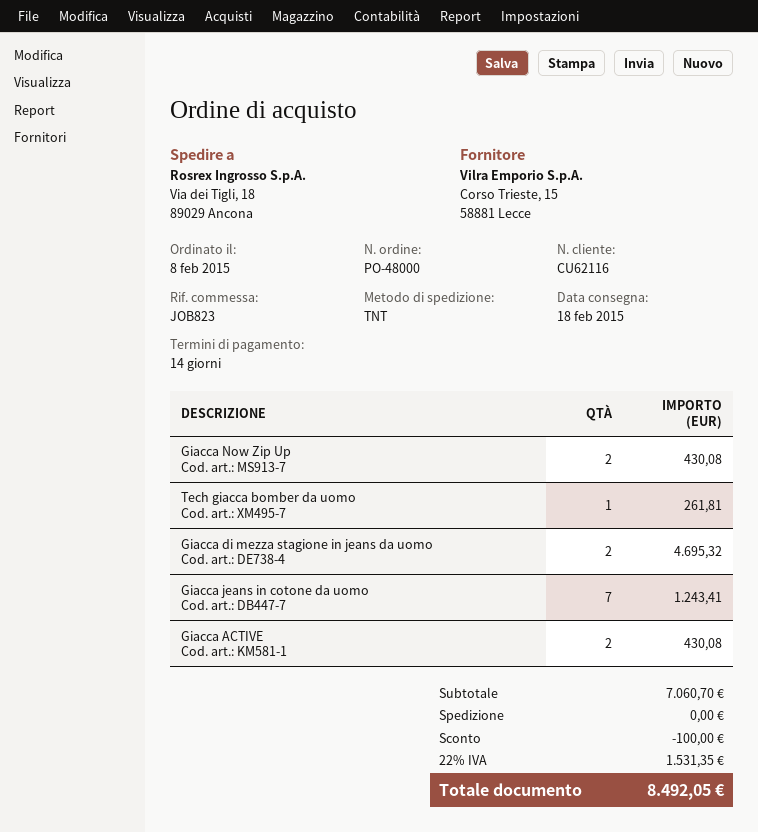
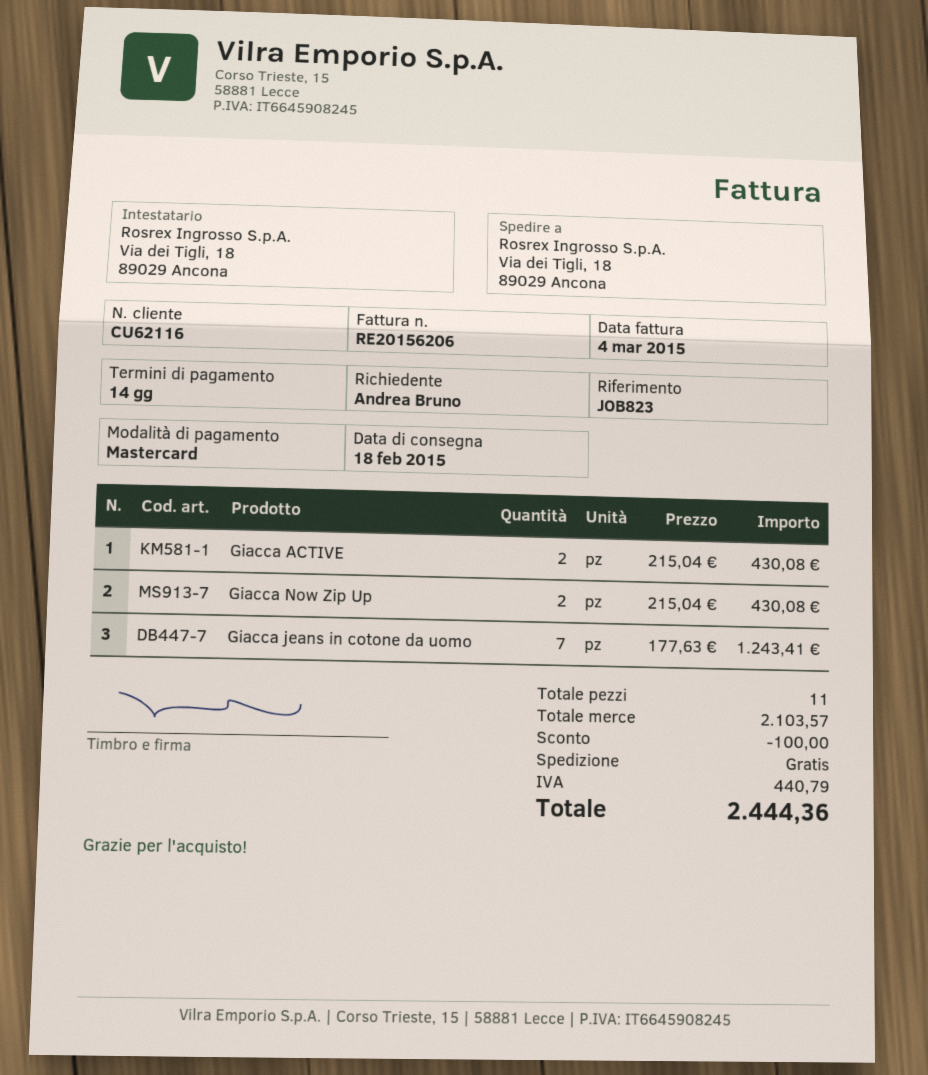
Tech giacca bomber da uomo: 1 for 261.81 -> none
Giacca di mezza stagione in jeans da uomo: 2 for 4695.32 -> none
subtotal: 7060.70 -> 2103.57
tax: 1531.35 -> 440.79
total: 8492.05 -> 2444.36

